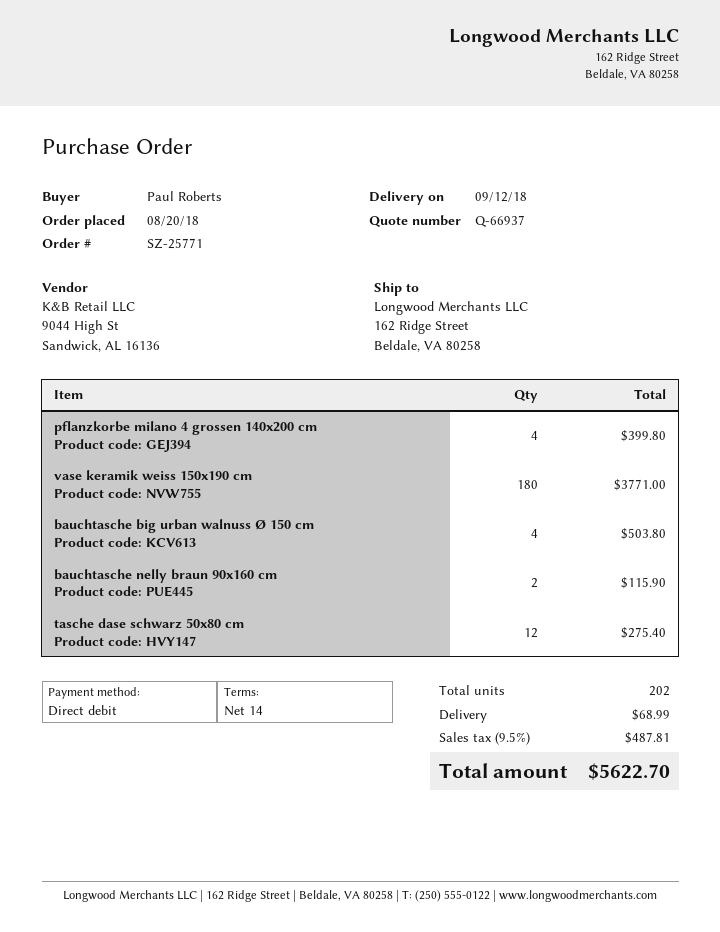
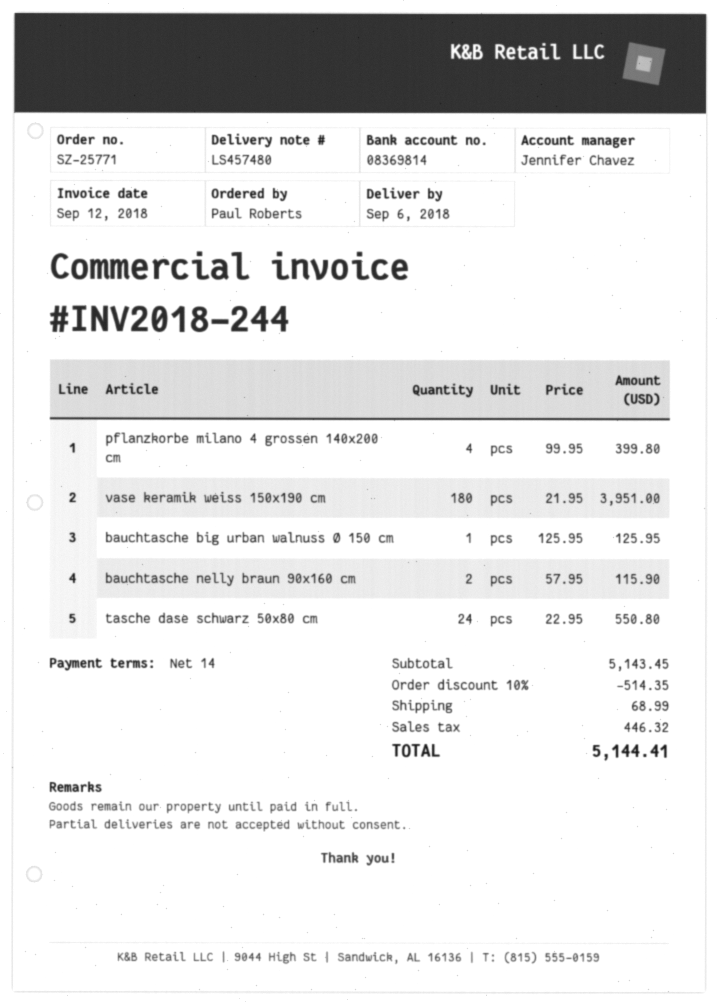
delivery date: 2018-09-12 -> 2018-09-06
vase keramik weiss 150x190 cm: 180 for 3771.00 -> 180 for 3951.00
bauchtasche big urban walnuss Ø 150 cm: 4 for 503.80 -> 1 for 125.95
tasche dase schwarz 50x80 cm: 12 for 275.40 -> 24 for 550.80
discount: none -> 10% = 514.35
tax: 487.81 -> 446.32
total: 5622.70 -> 5144.41

